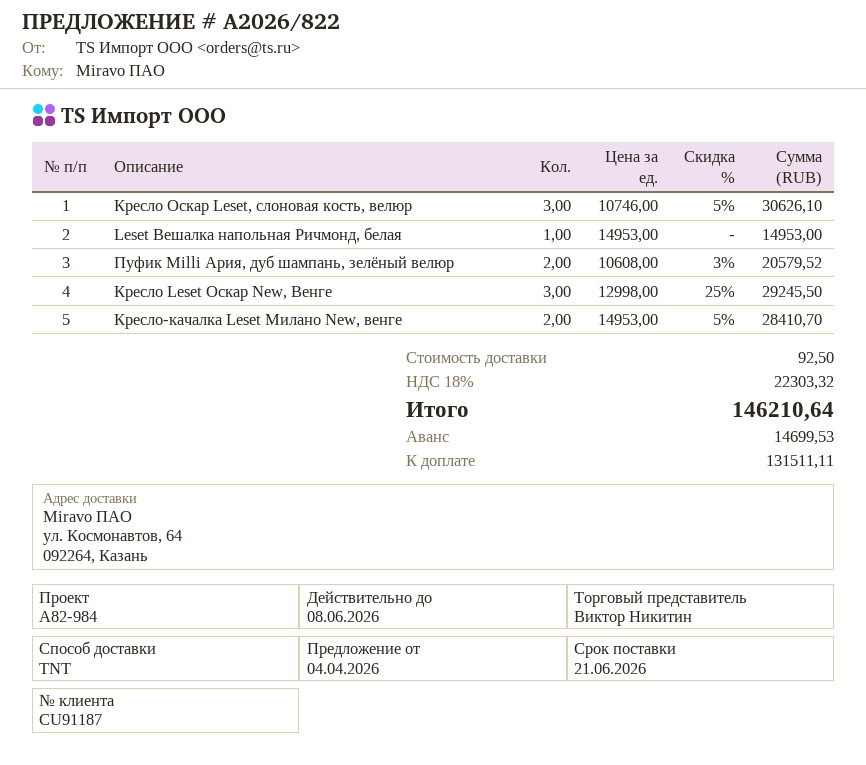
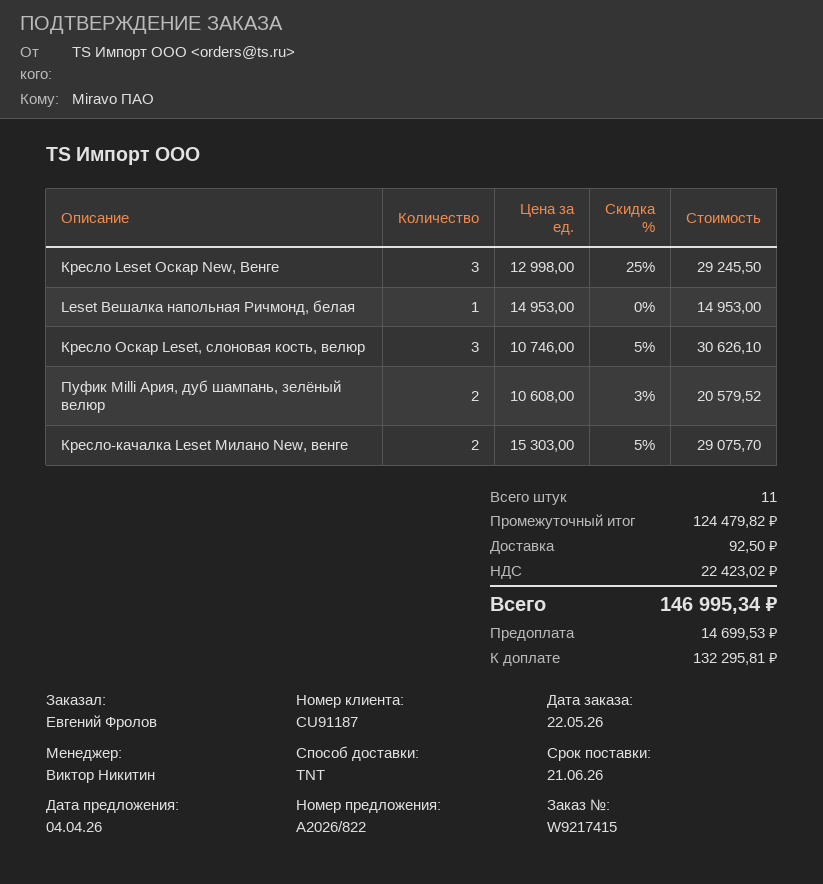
Кресло-качалка Leset Милано New, венге: 2 x 14953.00 - 5% = 28410.70 -> 2 x 15303.00 - 5% = 29075.70
tax: 22303.32 -> 22423.02
total: 146210.64 -> 146995.34
balance: 131511.11 -> 132295.81

